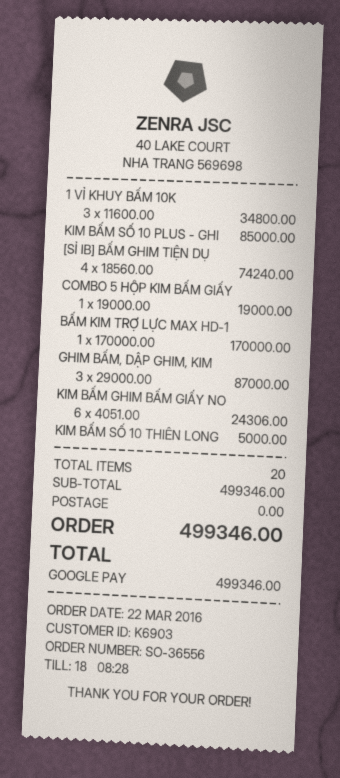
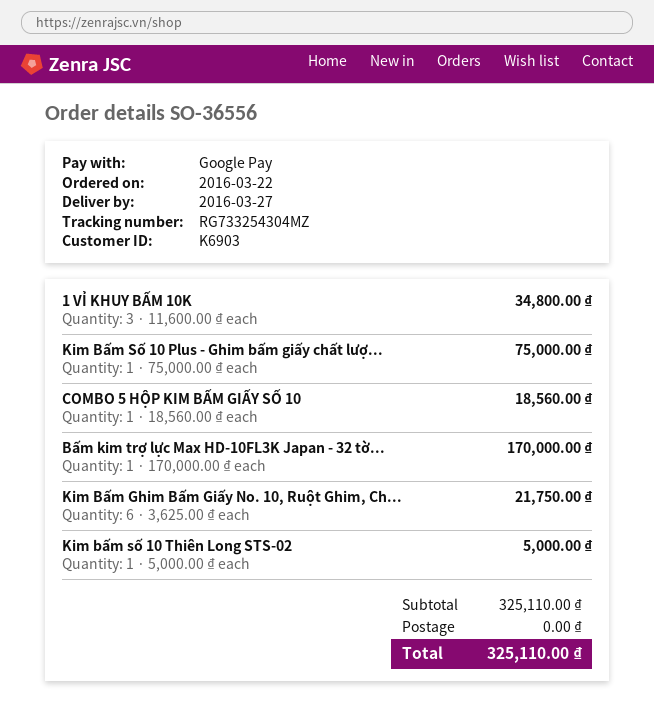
KIM BẤM SỐ 10 PLUS - GHI: 1 x 85000.00 = 85000.00 -> 1 x 75000.00 = 75000.00
[SỈ IB] BẤM GHIM TIỆN DỤ: 4 x 18560.00 = 74240.00 -> none
COMBO 5 HỘP KIM BẤM GIẤY: 1 x 19000.00 = 19000.00 -> 1 x 18560.00 = 18560.00
GHIM BẤM, DẬP GHIM, KIM: 3 x 29000.00 = 87000.00 -> none
KIM BẤM GHIM BẤM GIẤY NO: 6 x 4051.00 = 24306.00 -> 6 x 3625.00 = 21750.00
subtotal: 499346.00 -> 325110.00
total: 499346.00 -> 325110.00

